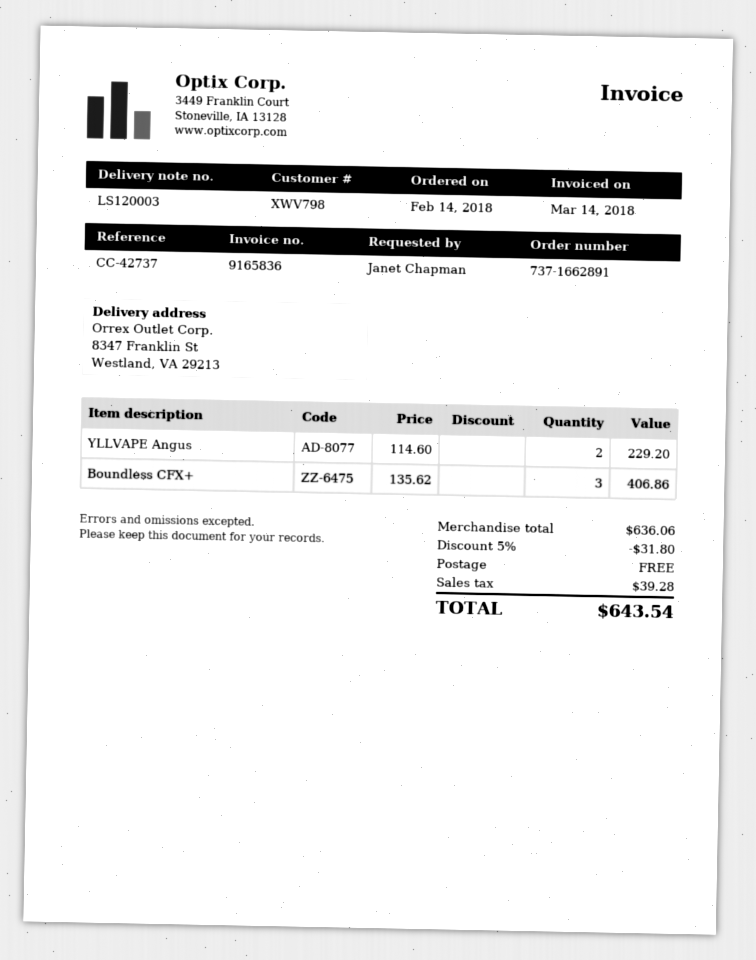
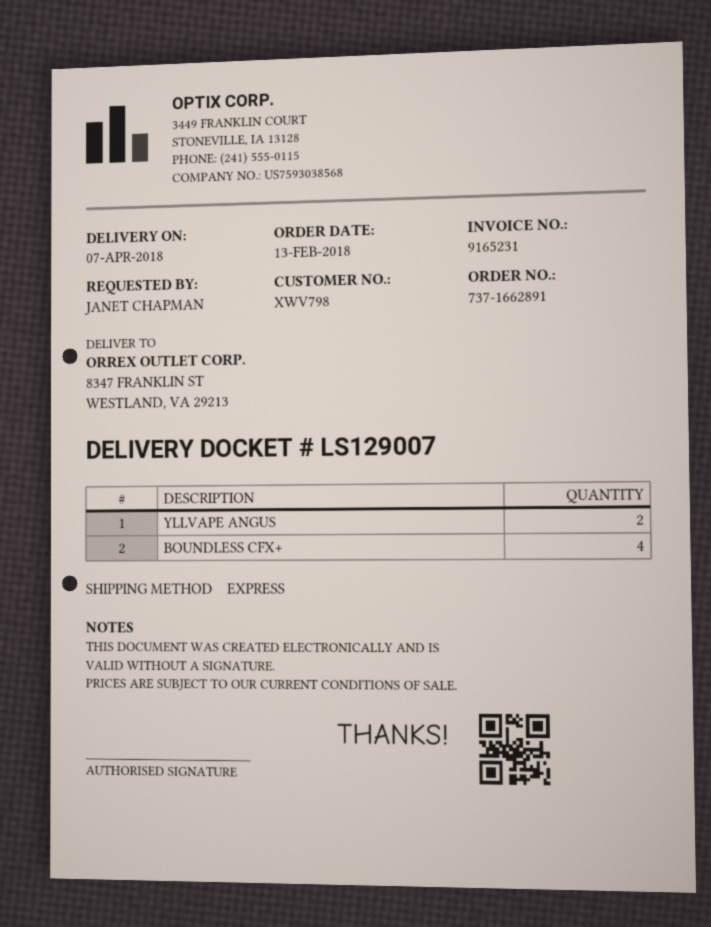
order date: 2018-02-14 -> 2018-02-13
delivery note number: LS120003 -> LS129007
invoice number: 9165836 -> 9165231
Boundless CFX+: 3 -> 4

